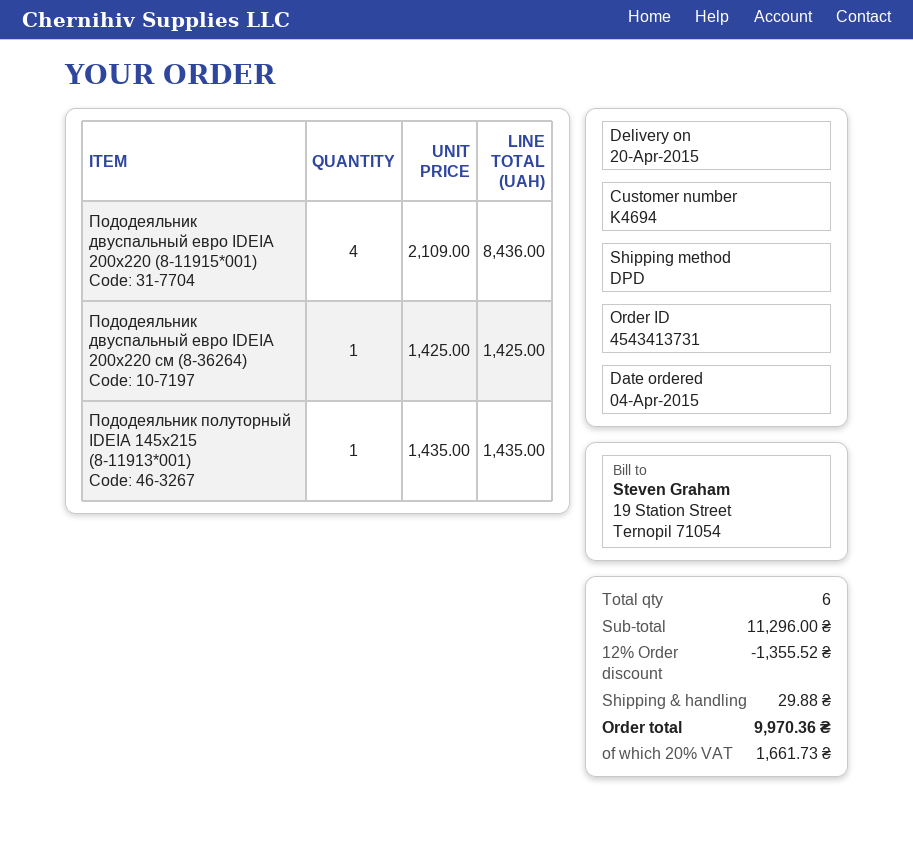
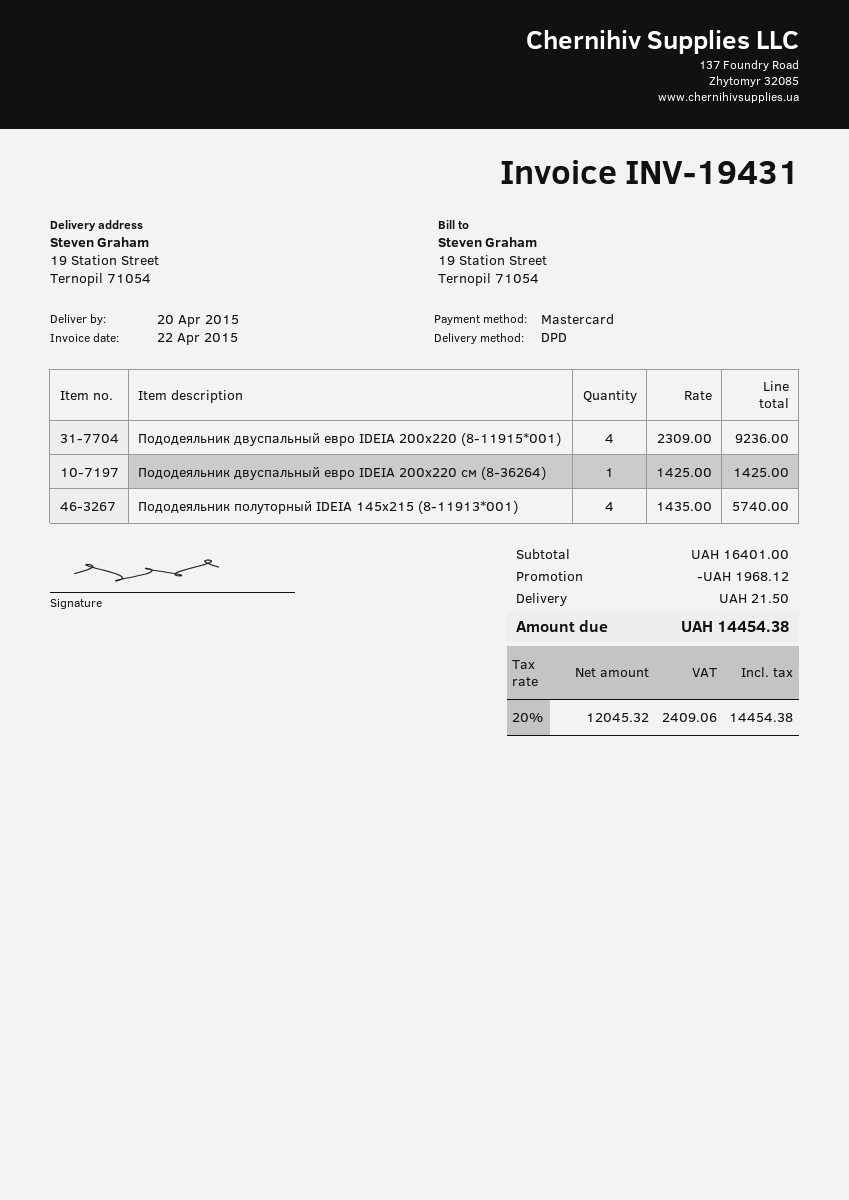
Пододеяльник двуспальный евро IDEIA 200х220 (8-11915*001): 4 x 2109.00 = 8436.00 -> 4 x 2309.00 = 9236.00
Пододеяльник полуторный IDEIA 145х215 (8-11913*001): 1 x 1435.00 = 1435.00 -> 4 x 1435.00 = 5740.00
subtotal: 11296.00 -> 16401.00
discount: 1355.52 -> 1968.12
shipping: 29.88 -> 21.50
tax: 20% = 1661.73 -> 20% = 2409.06
total: 9970.36 -> 14454.38

